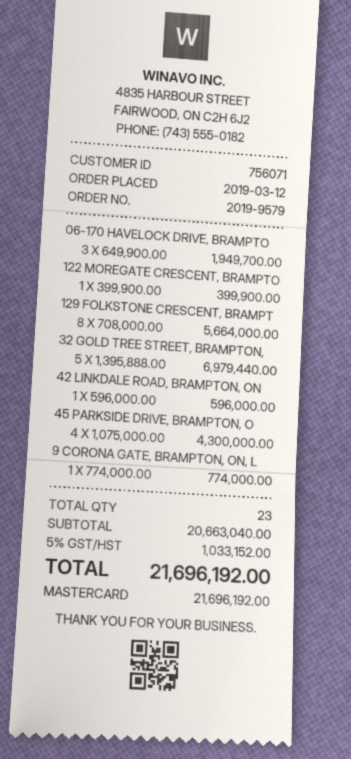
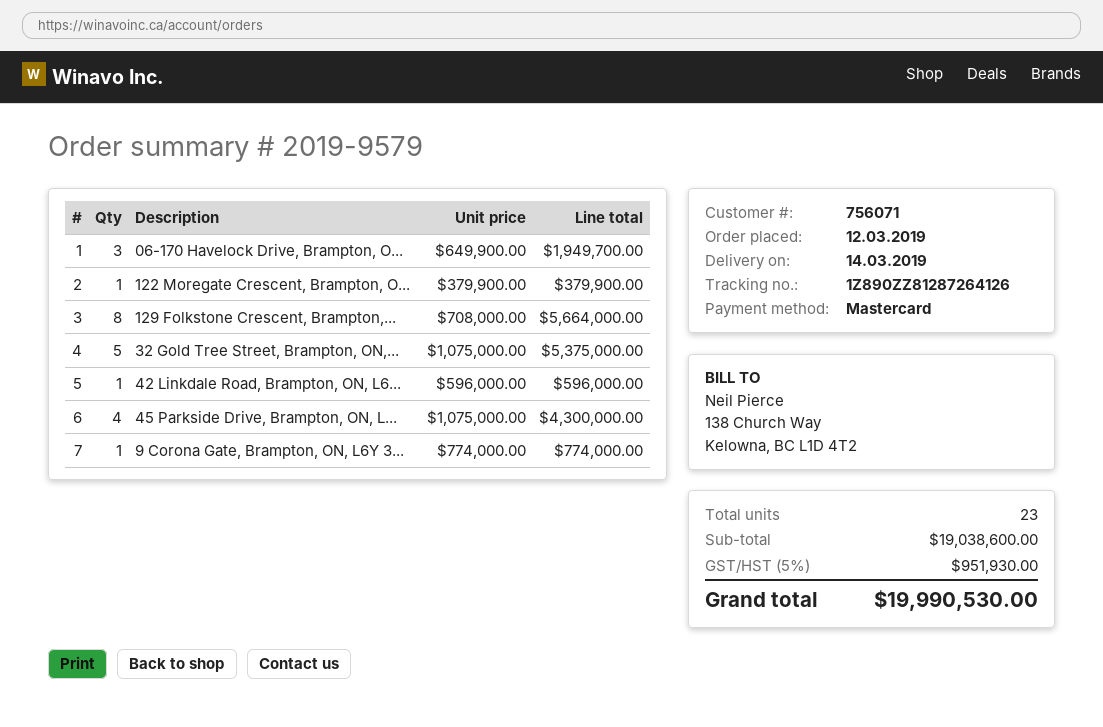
122 MOREGATE CRESCENT, BRAMPTO: 1 x 399900.00 = 399900.00 -> 1 x 379900.00 = 379900.00
32 GOLD TREE STREET, BRAMPTON,: 5 x 1395888.00 = 6979440.00 -> 5 x 1075000.00 = 5375000.00
subtotal: 20663040.00 -> 19038600.00
tax: 5% = 1033152.00 -> 5% = 951930.00
total: 21696192.00 -> 19990530.00

